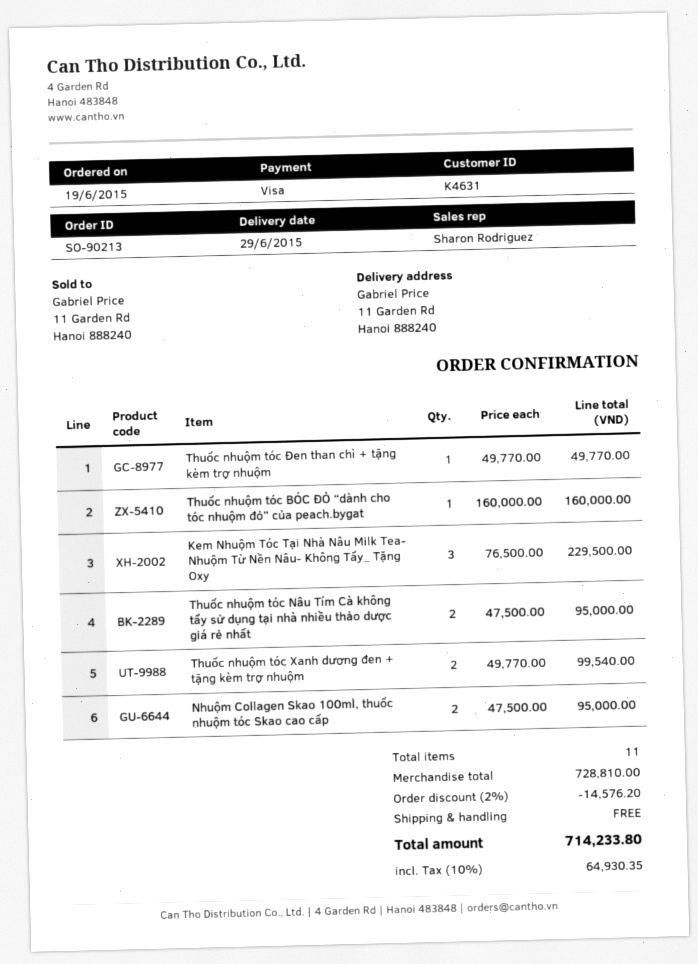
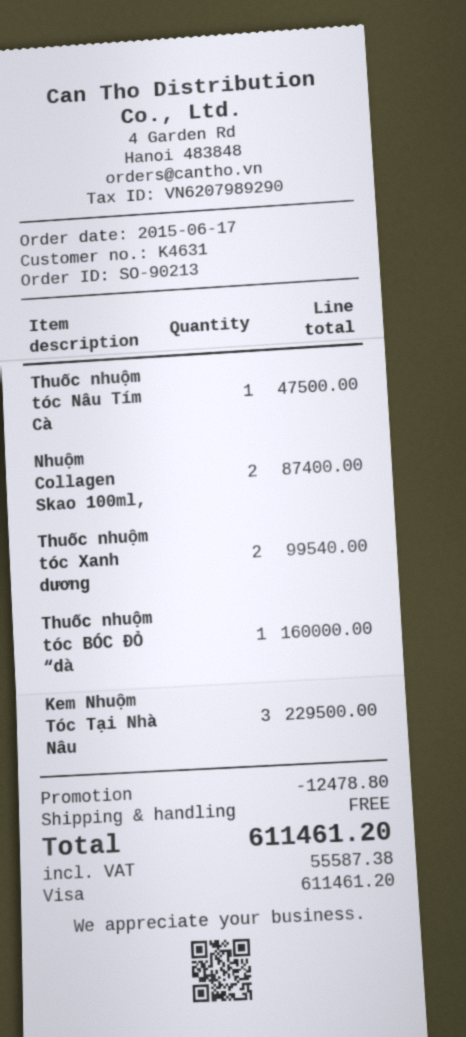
order date: 2015-06-19 -> 2015-06-17
Thuốc nhuộm tóc Đen than chì + tặng kèm trợ nhuộm: 1 for 49770.00 -> none
Thuốc nhuộm tóc Nâu Tím Cà không tẩy sử dụng tại nhà nhiều thảo dược giá rẻ nhất: 2 for 95000.00 -> 1 for 47500.00
Nhuộm Collagen Skao 100ml, thuốc nhuộm tóc Skao cao cấp: 2 for 95000.00 -> 2 for 87400.00
discount: 14576.20 -> 12478.80
tax: 64930.35 -> 55587.38
total: 714233.80 -> 611461.20

